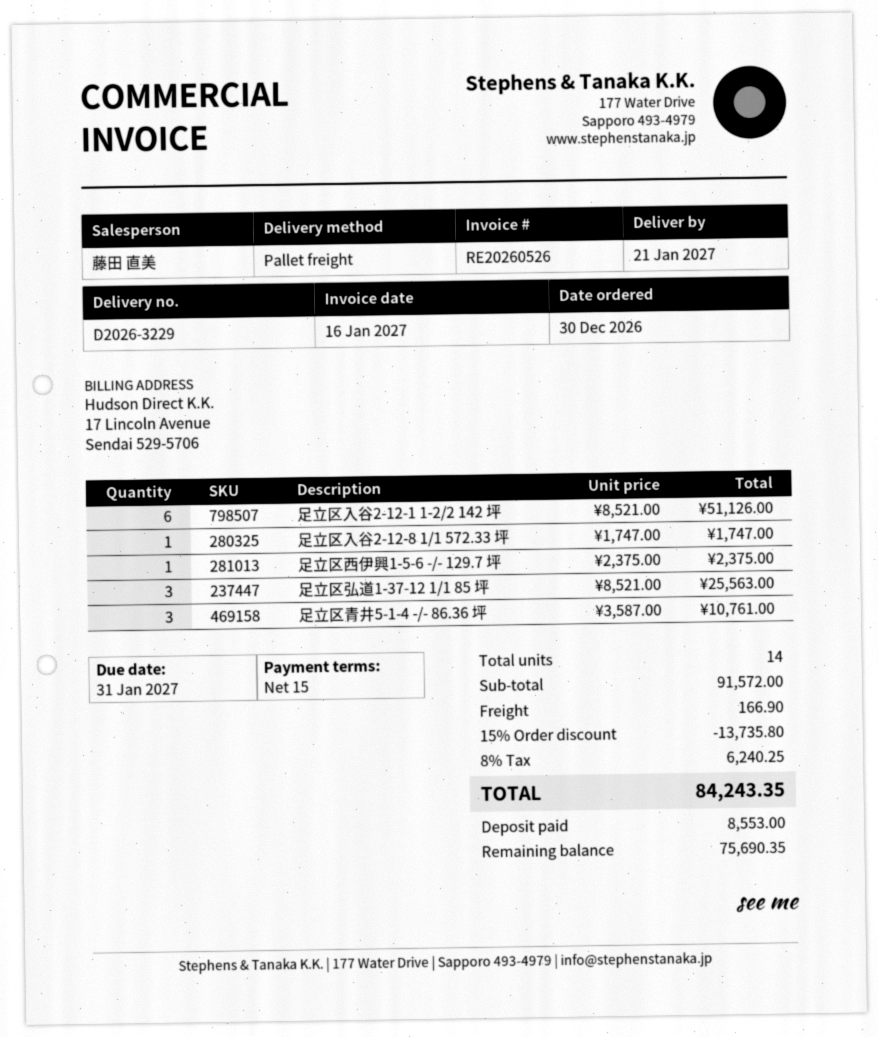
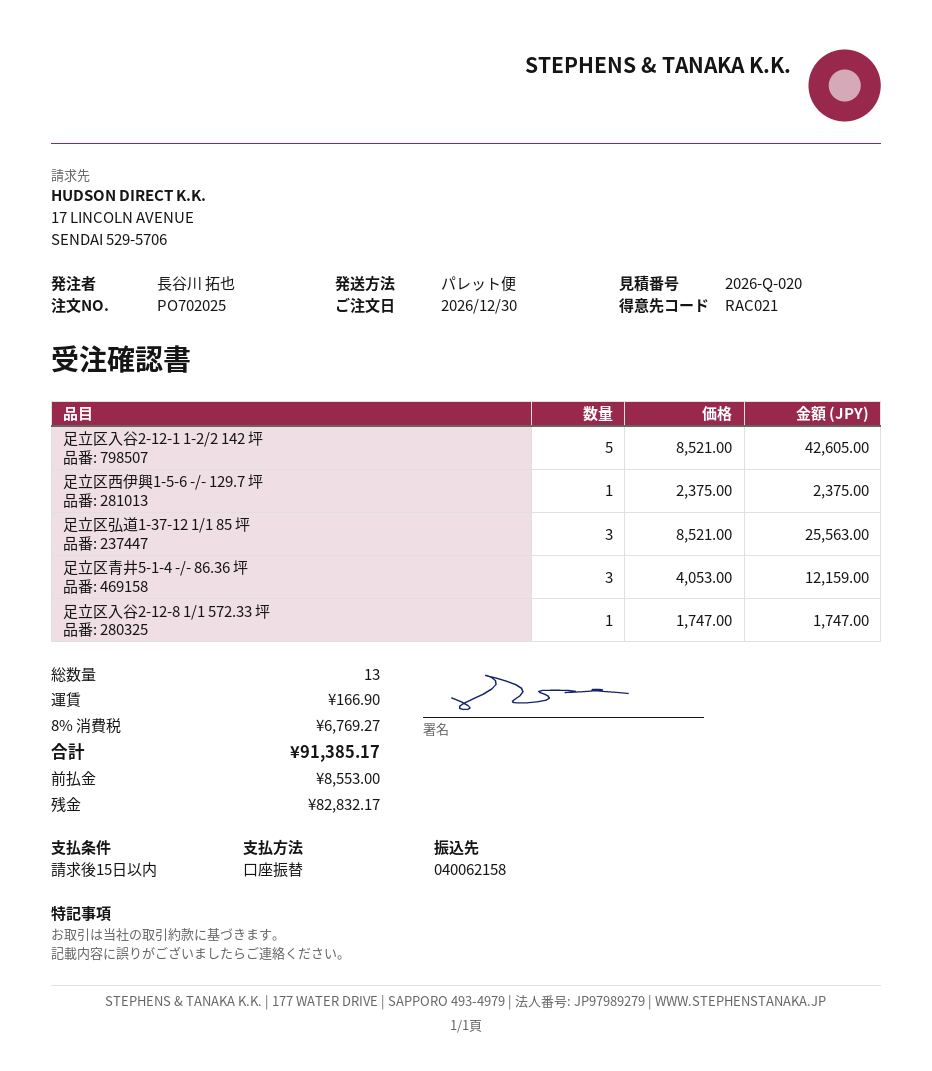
足立区入谷2-12-1 1-2/2 142 坪: 6 x 8521.00 = 51126.00 -> 5 x 8521.00 = 42605.00
足立区青井5-1-4 -/- 86.36 坪: 3 x 3587.00 = 10761.00 -> 3 x 4053.00 = 12159.00
total quantity: 14 -> 13
discount: 15% = 13735.80 -> none
tax: 8% = 6240.25 -> 8% = 6769.27
total: 84243.35 -> 91385.17
balance: 75690.35 -> 82832.17

